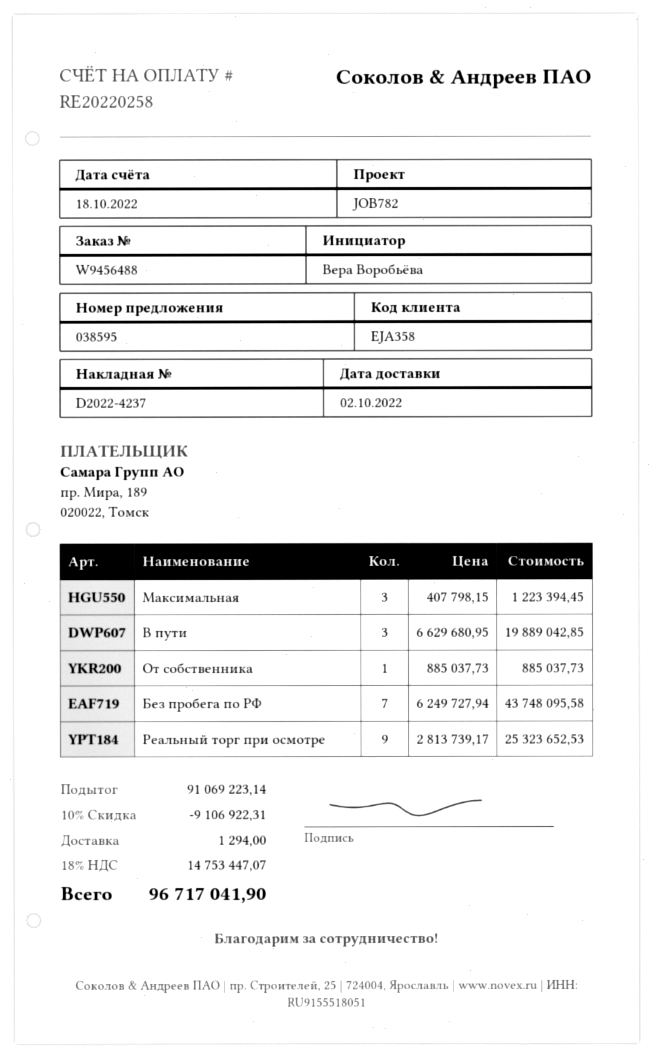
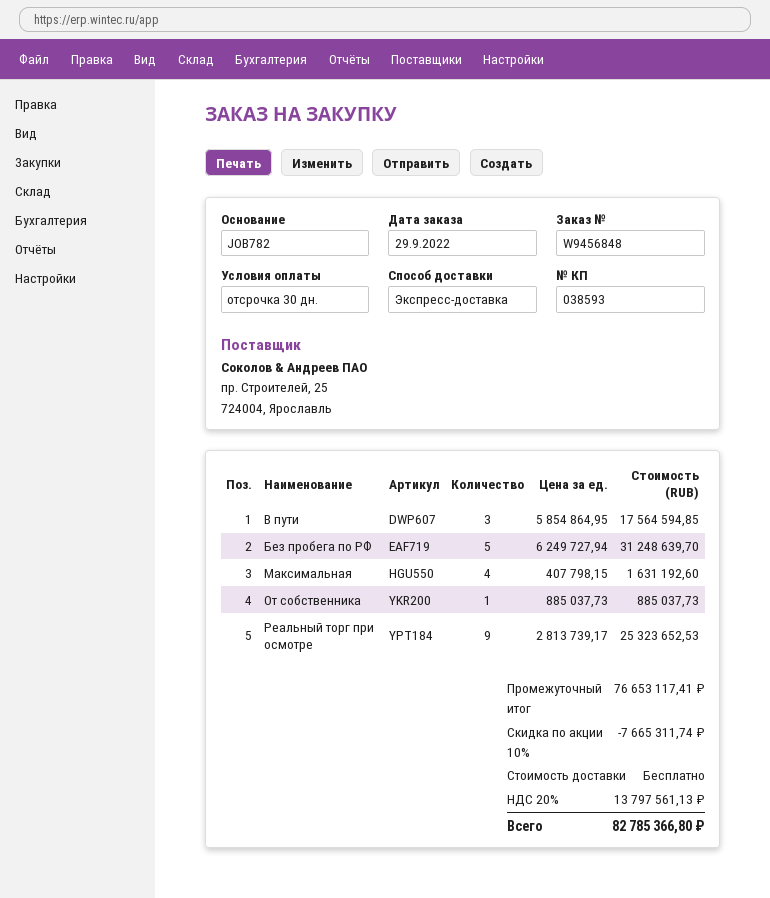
quote number: 038595 -> 038593
order number: W9456488 -> W9456848
Максимальная: 3 x 407798.15 = 1223394.45 -> 4 x 407798.15 = 1631192.60
В пути: 3 x 6629680.95 = 19889042.85 -> 3 x 5854864.95 = 17564594.85
Без пробега по РФ: 7 x 6249727.94 = 43748095.58 -> 5 x 6249727.94 = 31248639.70
subtotal: 91069223.14 -> 76653117.41
discount: 10% = 9106922.31 -> 10% = 7665311.74
shipping: 1294.00 -> 0.00
tax: 18% = 14753447.07 -> 20% = 13797561.13
total: 96717041.90 -> 82785366.80

